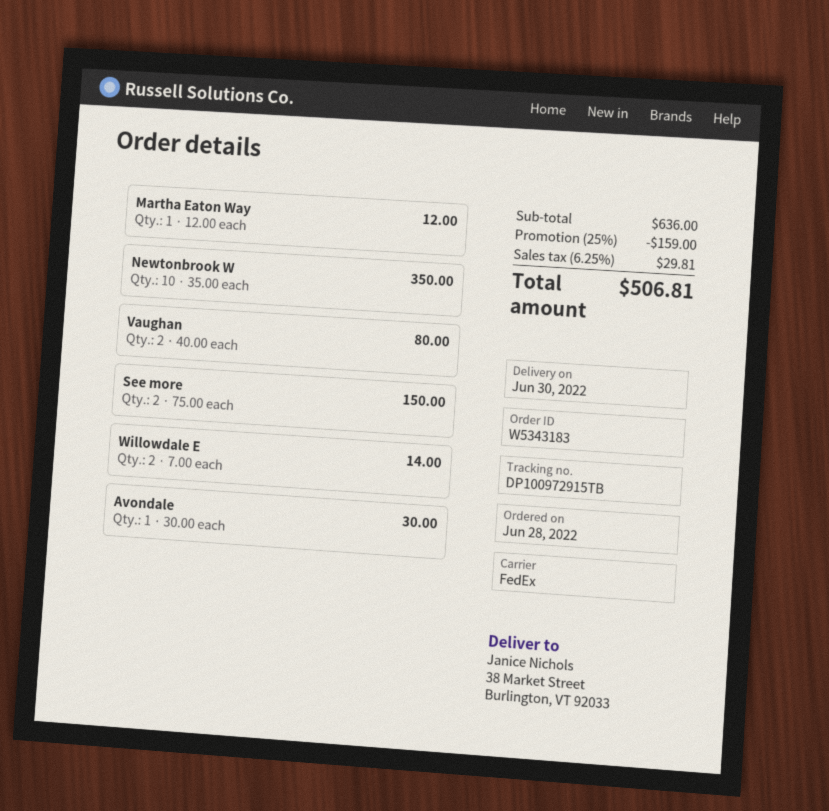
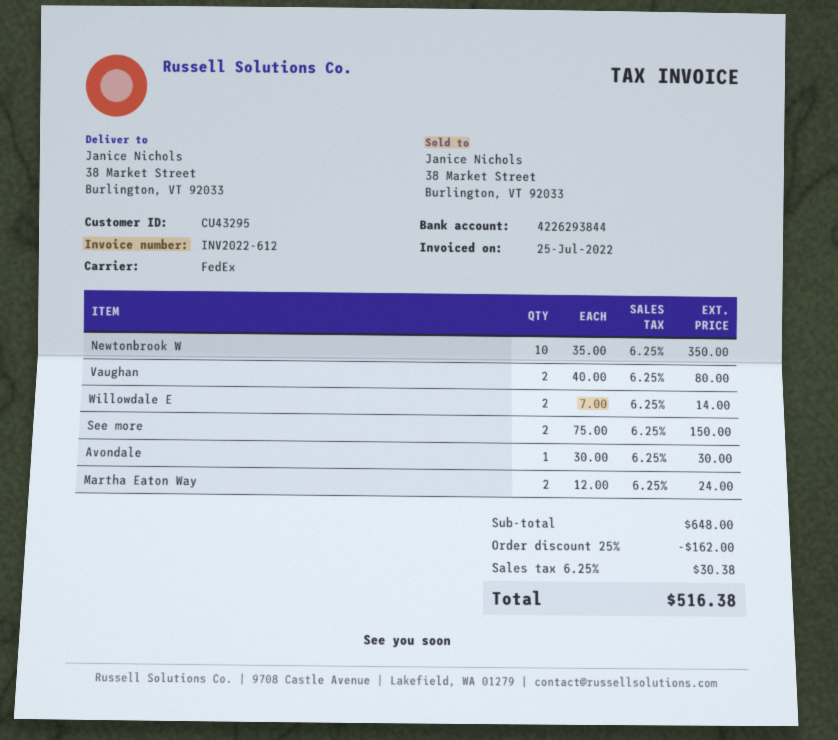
Martha Eaton Way: 1 x 12.00 = 12.00 -> 2 x 12.00 = 24.00
subtotal: 636.00 -> 648.00
discount: 25% = 159.00 -> 25% = 162.00
tax: 6.25% = 29.81 -> 6.25% = 30.38
total: 506.81 -> 516.38

